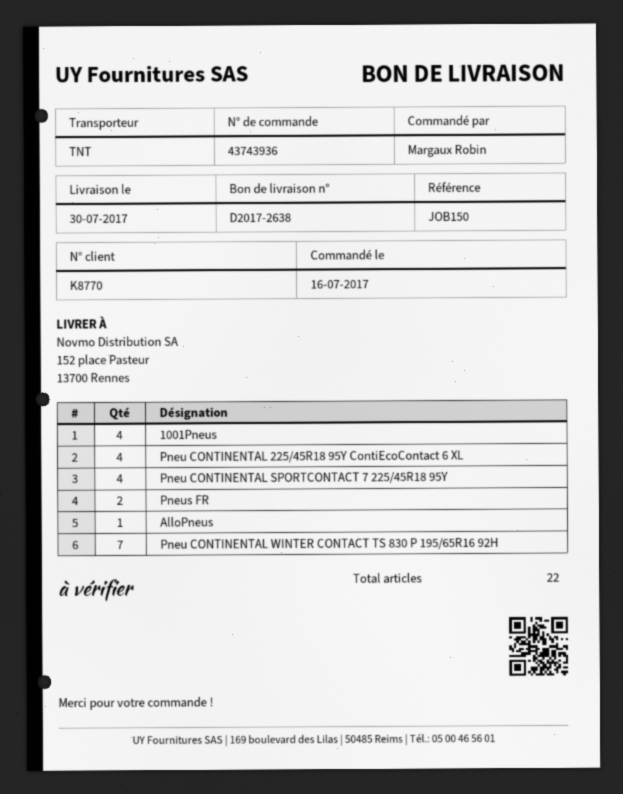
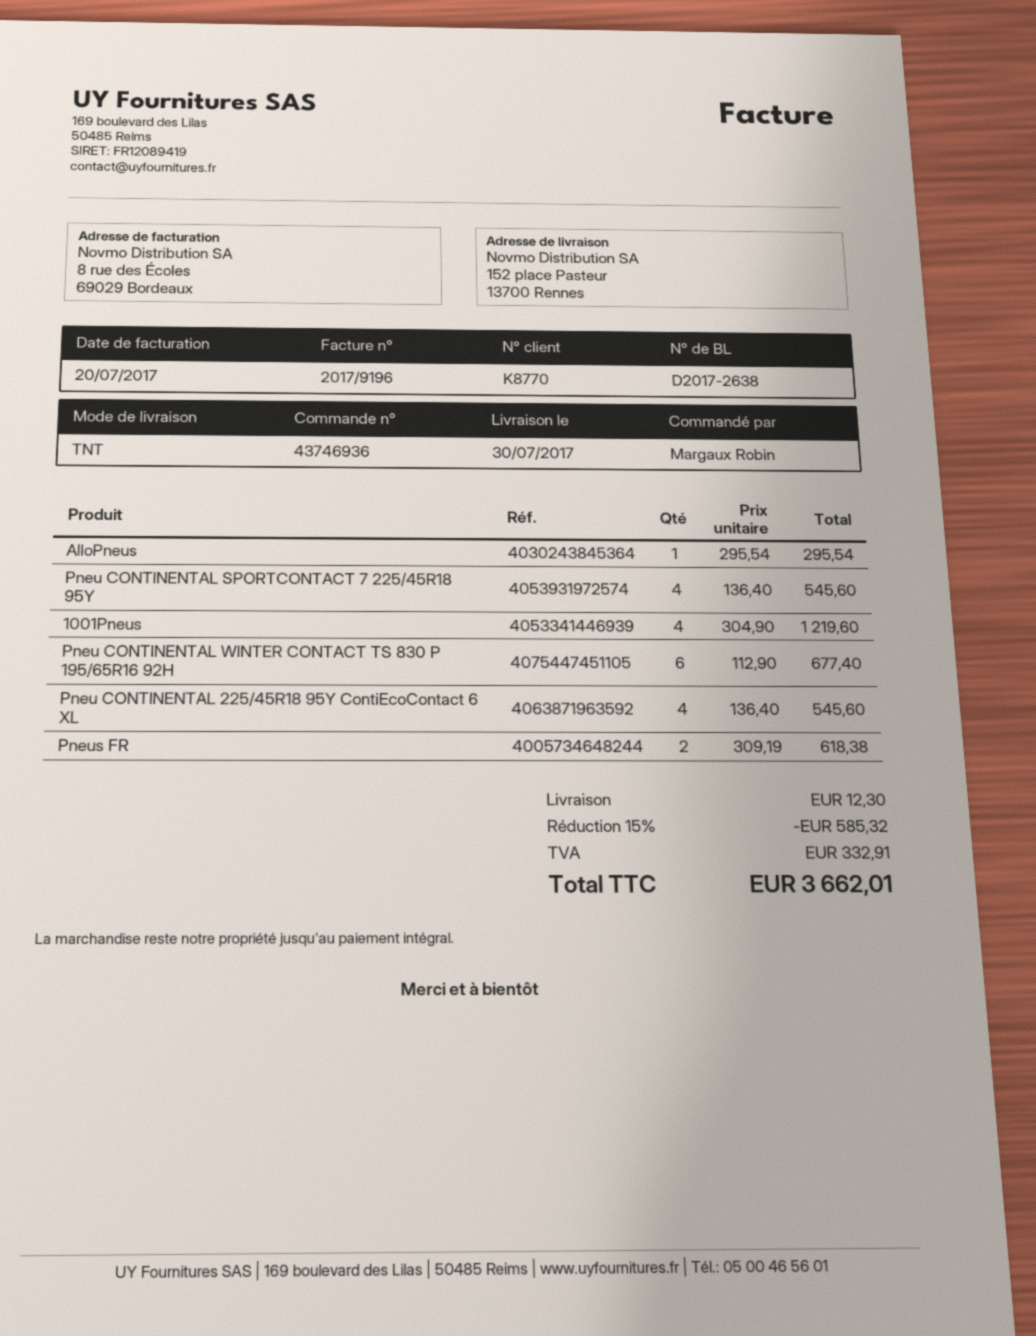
order number: 43743936 -> 43746936
Pneu CONTINENTAL WINTER CONTACT TS 830 P 195/65R16 92H: 7 -> 6

